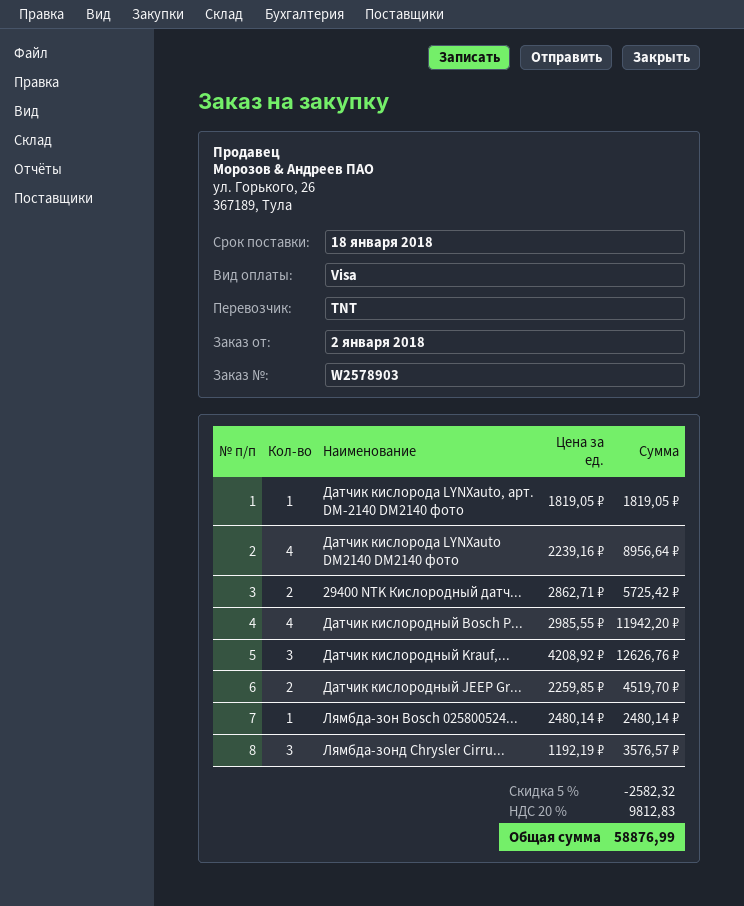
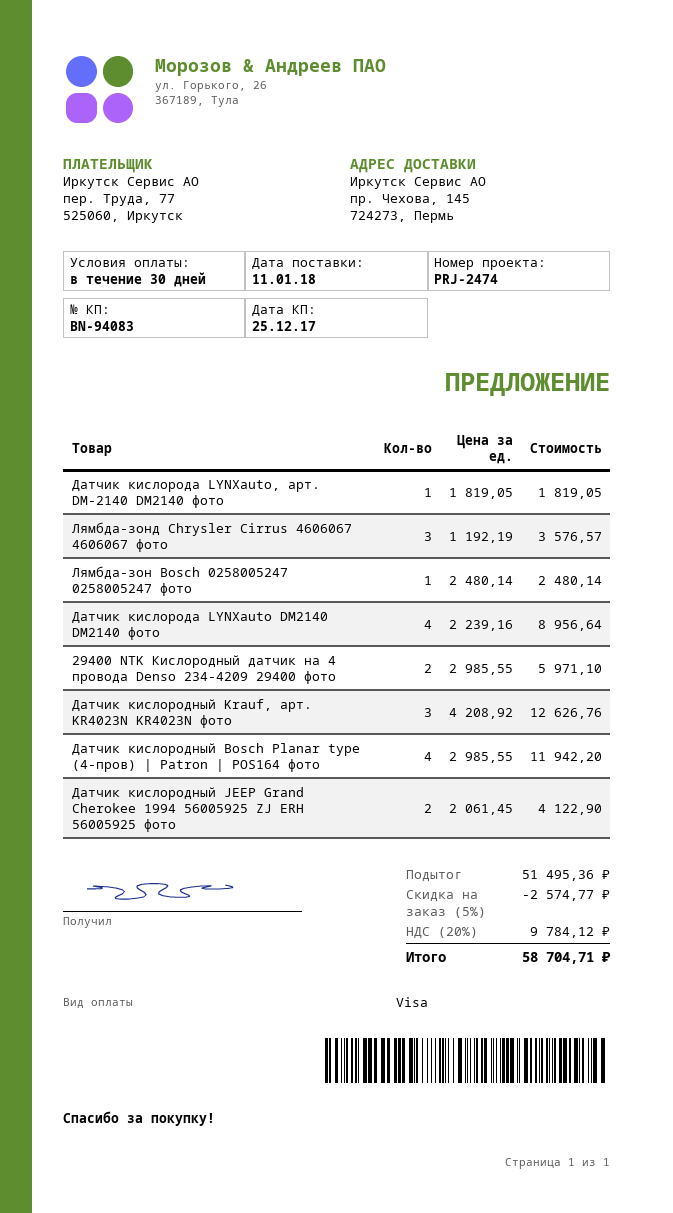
delivery date: 2018-01-18 -> 2018-01-11
29400 NTK Кислородный датч...: 2 x 2862.71 = 5725.42 -> 2 x 2985.55 = 5971.10
Датчик кислородный JEEP Gr...: 2 x 2259.85 = 4519.70 -> 2 x 2061.45 = 4122.90
discount: 5% = 2582.32 -> 5% = 2574.77
tax: 20% = 9812.83 -> 20% = 9784.12
total: 58876.99 -> 58704.71

